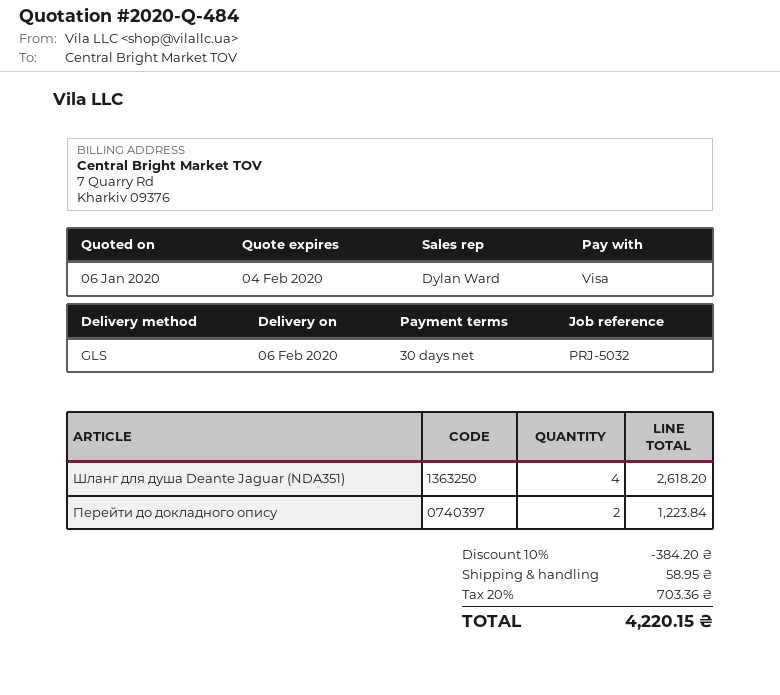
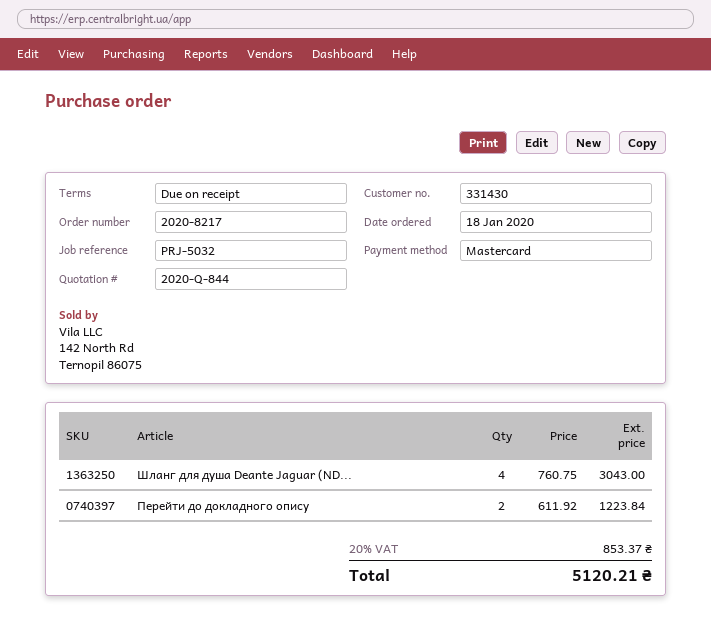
quote number: 2020-Q-484 -> 2020-Q-844
payment terms: 30 days -> on receipt
payment method: Visa -> Mastercard
Шланг для душа Deante Jaguar (NDA351): 4 for 2618.20 -> 4 for 3043.00
discount: 10% = 384.20 -> none
shipping: 58.95 -> none
tax: 20% = 703.36 -> 20% = 853.37
total: 4220.15 -> 5120.21

